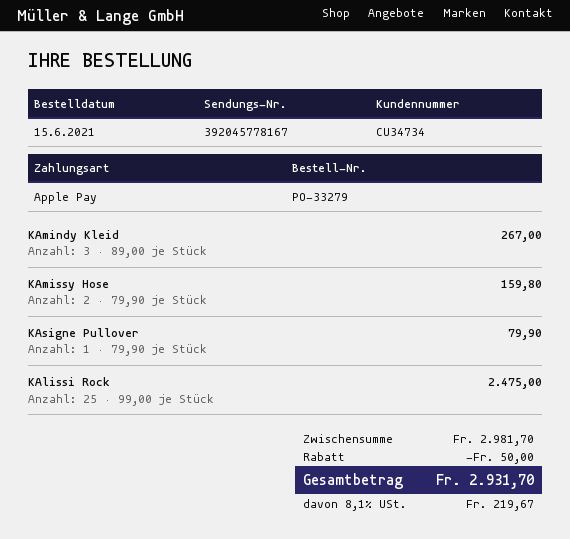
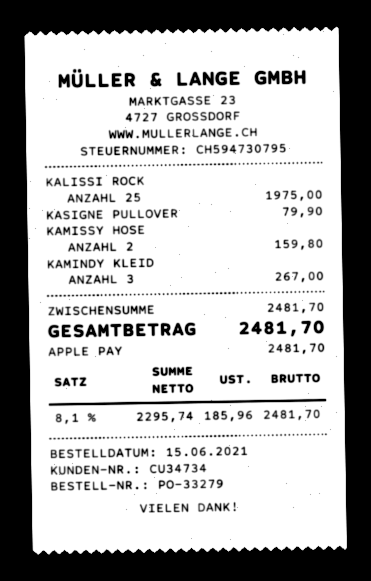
KAlissi Rock: 25 for 2475.00 -> 25 for 1975.00
subtotal: 2981.70 -> 2481.70
discount: 50.00 -> none
tax: 8.1% = 219.67 -> 8.1% = 185.96
total: 2931.70 -> 2481.70

